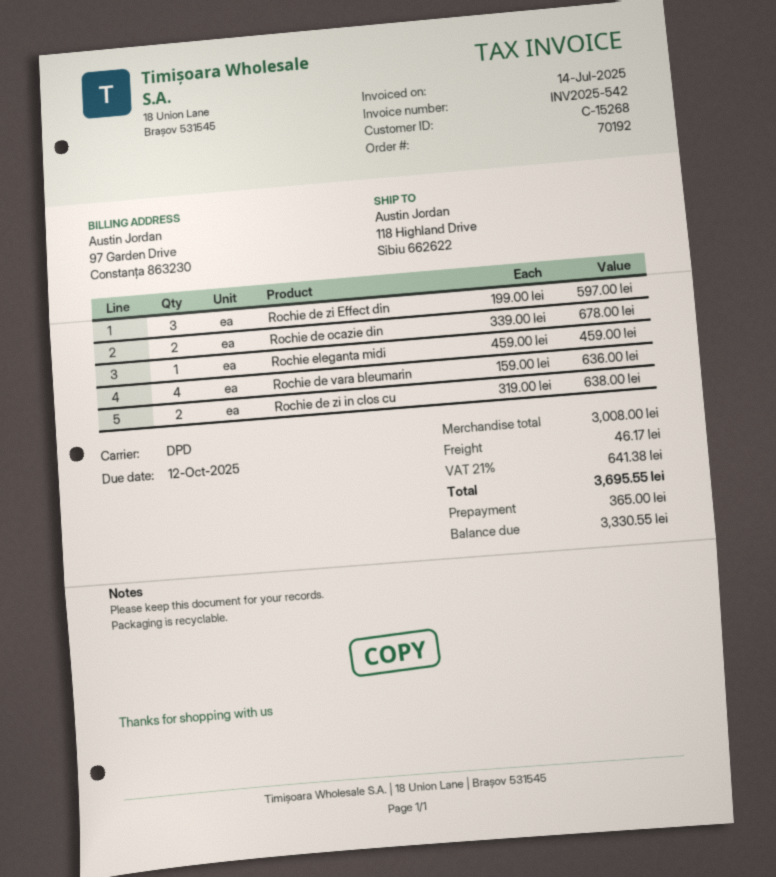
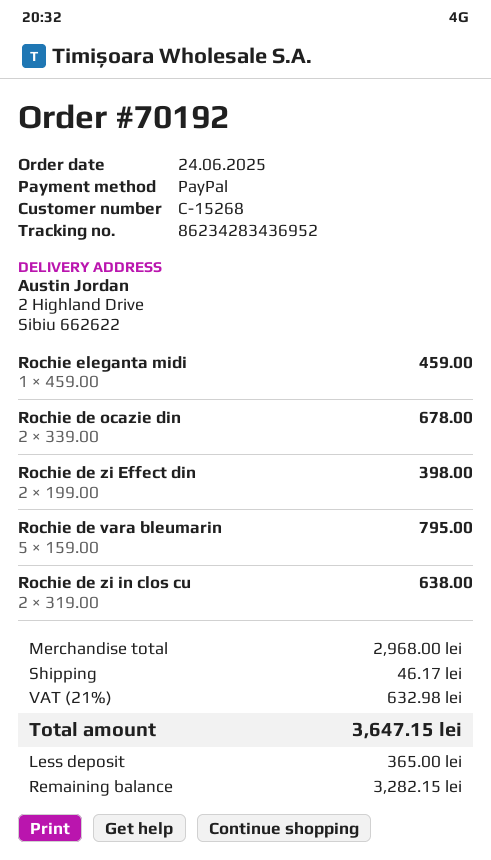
ship to: 118 Highland Drive, Sibiu 662622 -> 2 Highland Drive, Sibiu 662622
Rochie de zi Effect din: 3 x 199.00 = 597.00 -> 2 x 199.00 = 398.00
Rochie de vara bleumarin: 4 x 159.00 = 636.00 -> 5 x 159.00 = 795.00
subtotal: 3008.00 -> 2968.00
tax: 21% = 641.38 -> 21% = 632.98
total: 3695.55 -> 3647.15
balance: 3330.55 -> 3282.15

